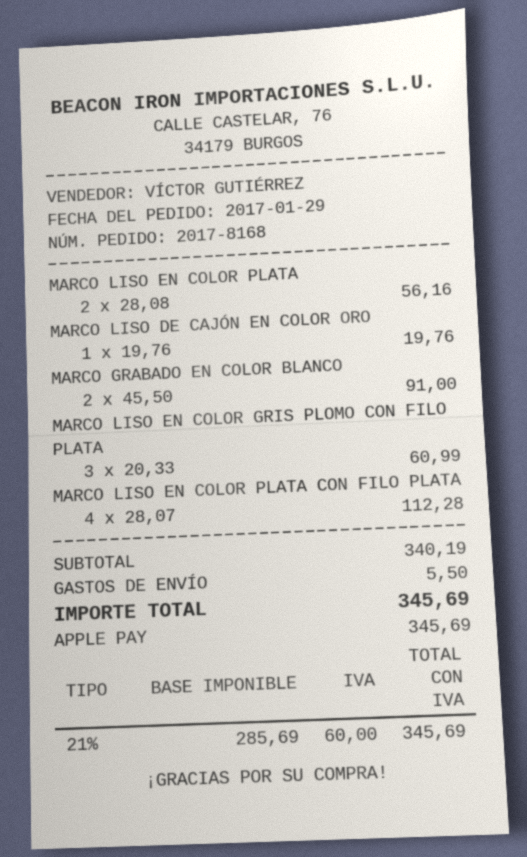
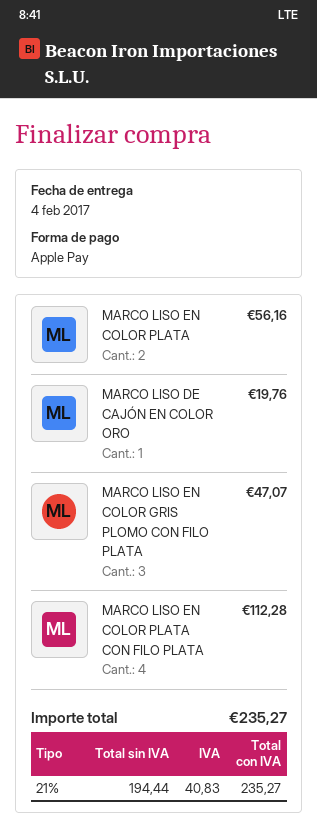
MARCO GRABADO EN COLOR BLANCO: 2 for 91.00 -> none
MARCO LISO EN COLOR GRIS PLOMO CON FILO PLATA: 3 for 60.99 -> 3 for 47.07
shipping: 5.50 -> none
net: 285.69 -> 194.44
tax: 21% = 60.00 -> 21% = 40.83
total: 345.69 -> 235.27

